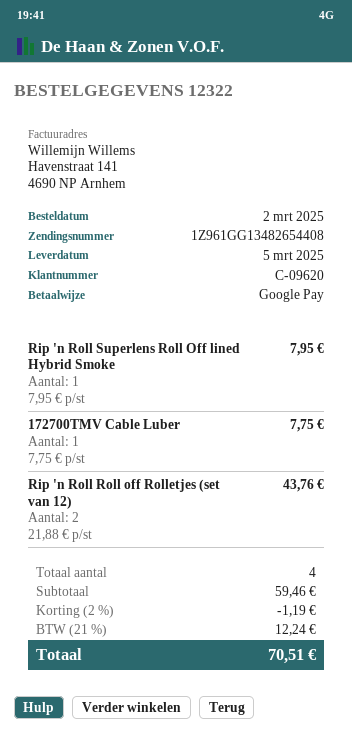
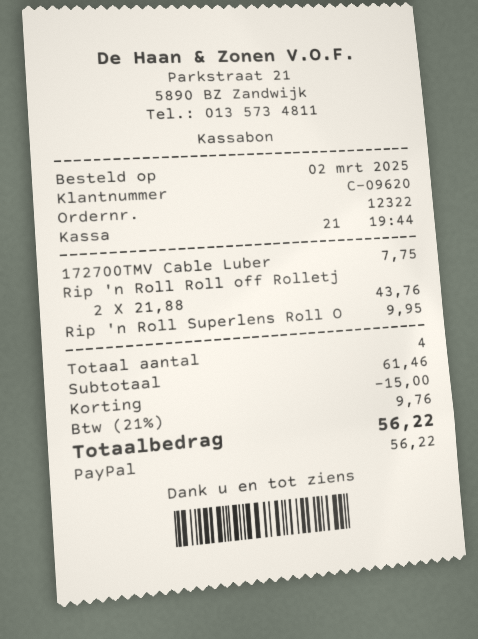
payment method: Google Pay -> PayPal
Rip 'n Roll Superlens Roll Off lined Hybrid Smoke: 1 x 7.95 = 7.95 -> 1 x 9.95 = 9.95
subtotal: 59.46 -> 61.46
discount: 1.19 -> 15.00
tax: 21% = 12.24 -> 21% = 9.76
total: 70.51 -> 56.22

